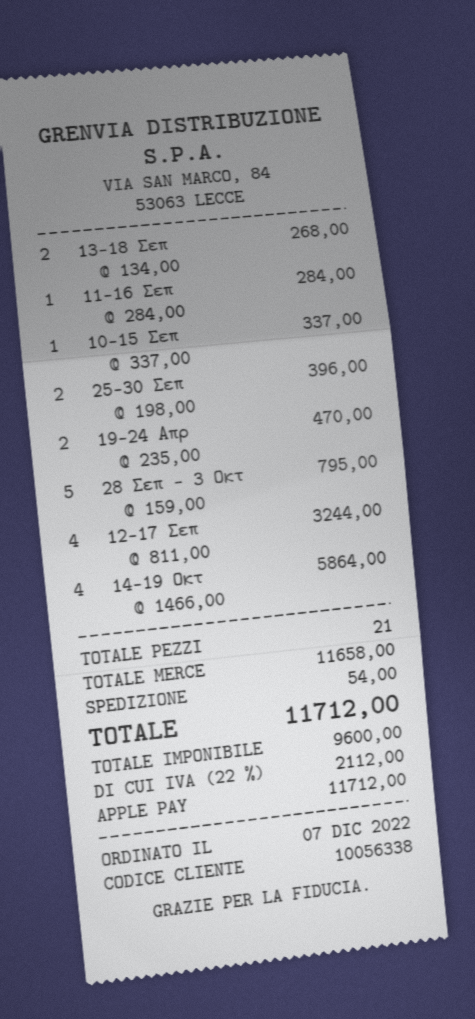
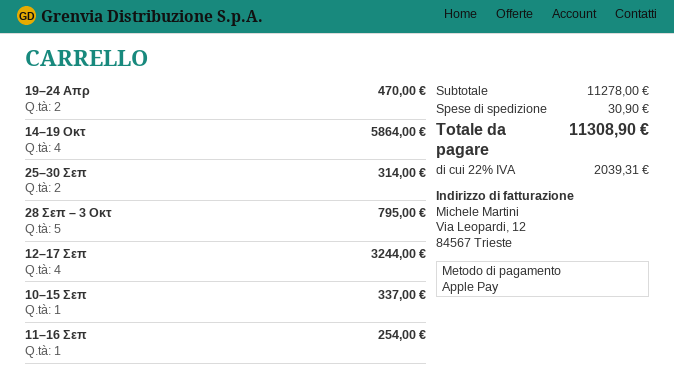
13–18 Σεπ: 2 for 268.00 -> none
11–16 Σεπ: 1 for 284.00 -> 1 for 254.00
25–30 Σεπ: 2 for 396.00 -> 2 for 314.00
subtotal: 11658.00 -> 11278.00
shipping: 54.00 -> 30.90
tax: 22% = 2112.00 -> 22% = 2039.31
total: 11712.00 -> 11308.90

